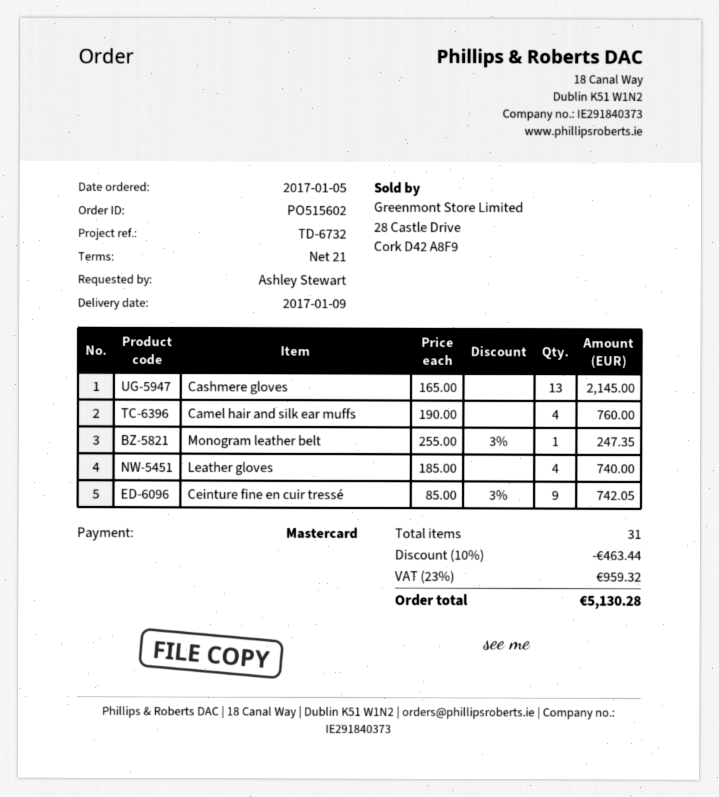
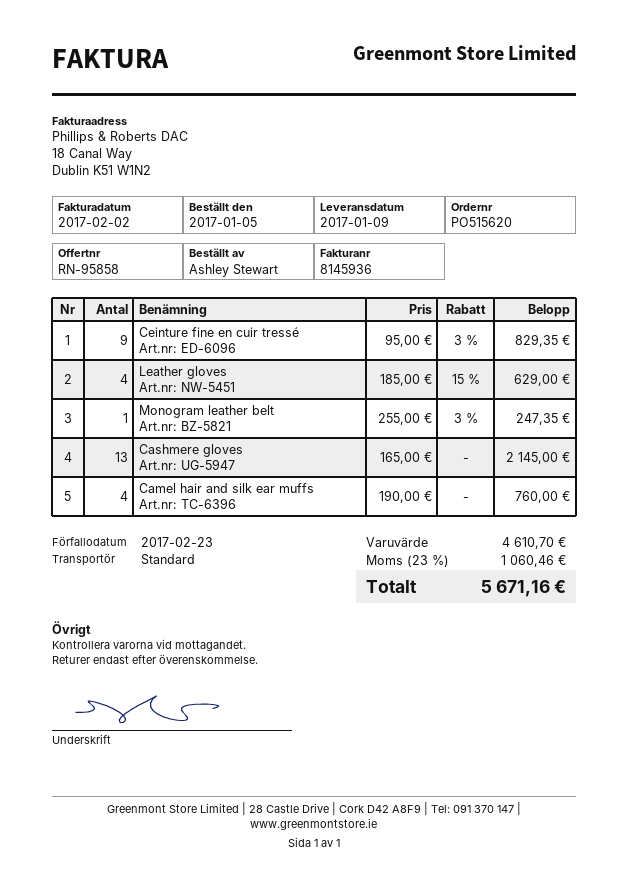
order number: PO515602 -> PO515620
Leather gloves: 4 x 185.00 = 740.00 -> 4 x 185.00 - 15% = 629.00
Ceinture fine en cuir tressé: 9 x 85.00 - 3% = 742.05 -> 9 x 95.00 - 3% = 829.35
discount: 10% = 463.44 -> none
tax: 23% = 959.32 -> 23% = 1060.46
total: 5130.28 -> 5671.16

